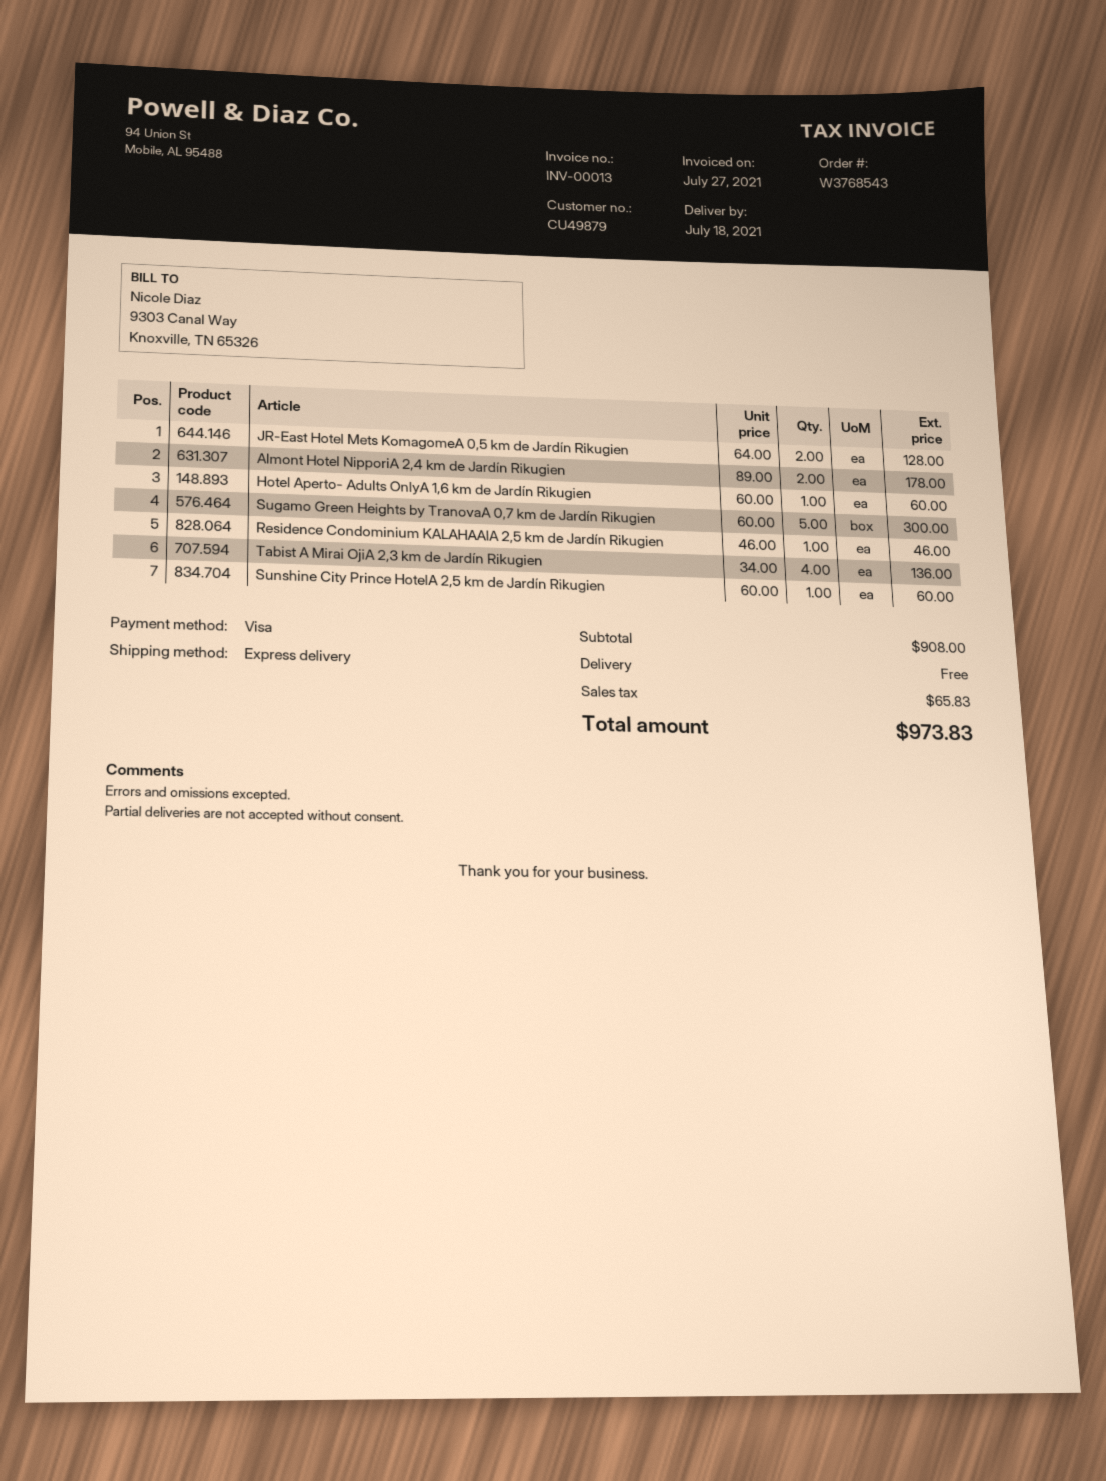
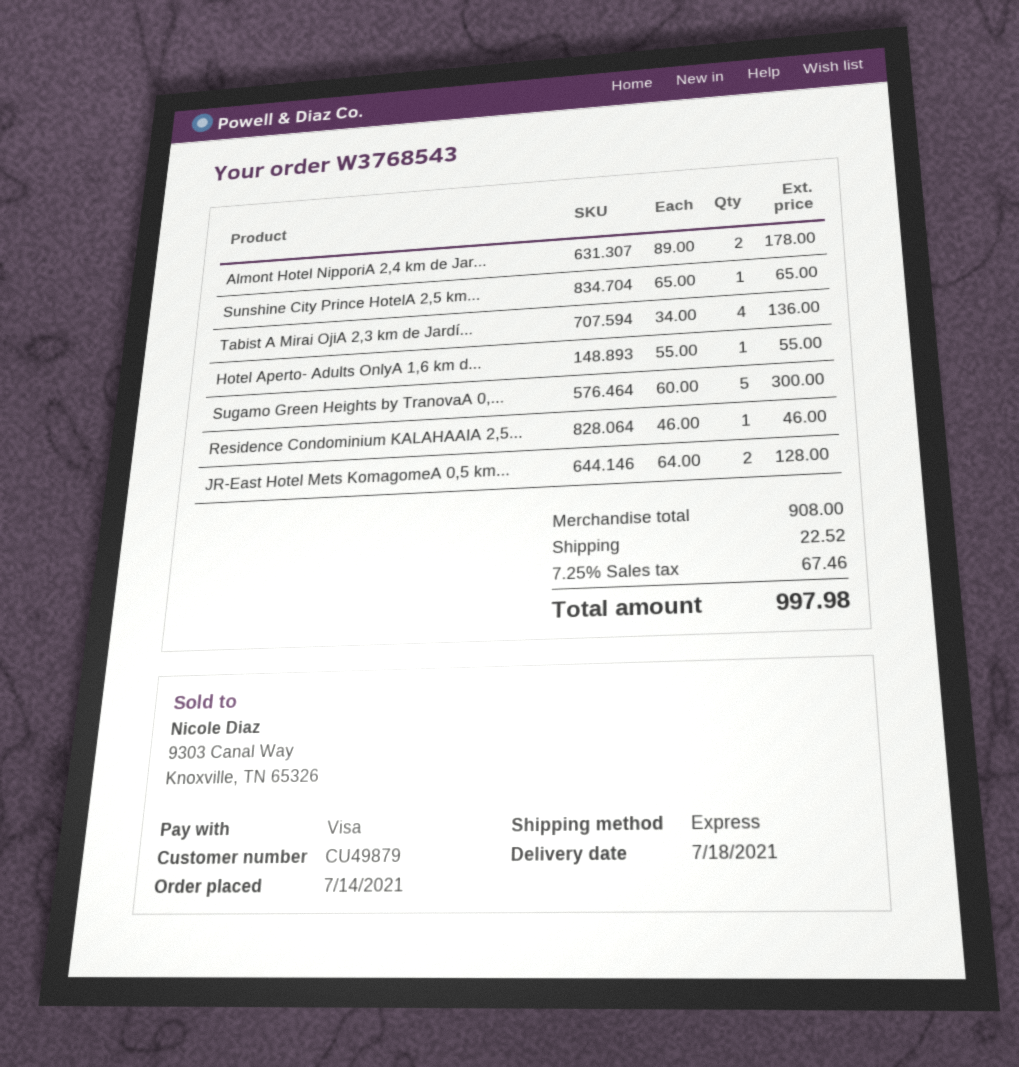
Hotel Aperto- Adults OnlyA 1,6 km de Jardín Rikugien: 1 x 60.00 = 60.00 -> 1 x 55.00 = 55.00
Sunshine City Prince HotelA 2,5 km de Jardín Rikugien: 1 x 60.00 = 60.00 -> 1 x 65.00 = 65.00
shipping: 0.00 -> 22.52
tax: 65.83 -> 67.46
total: 973.83 -> 997.98

